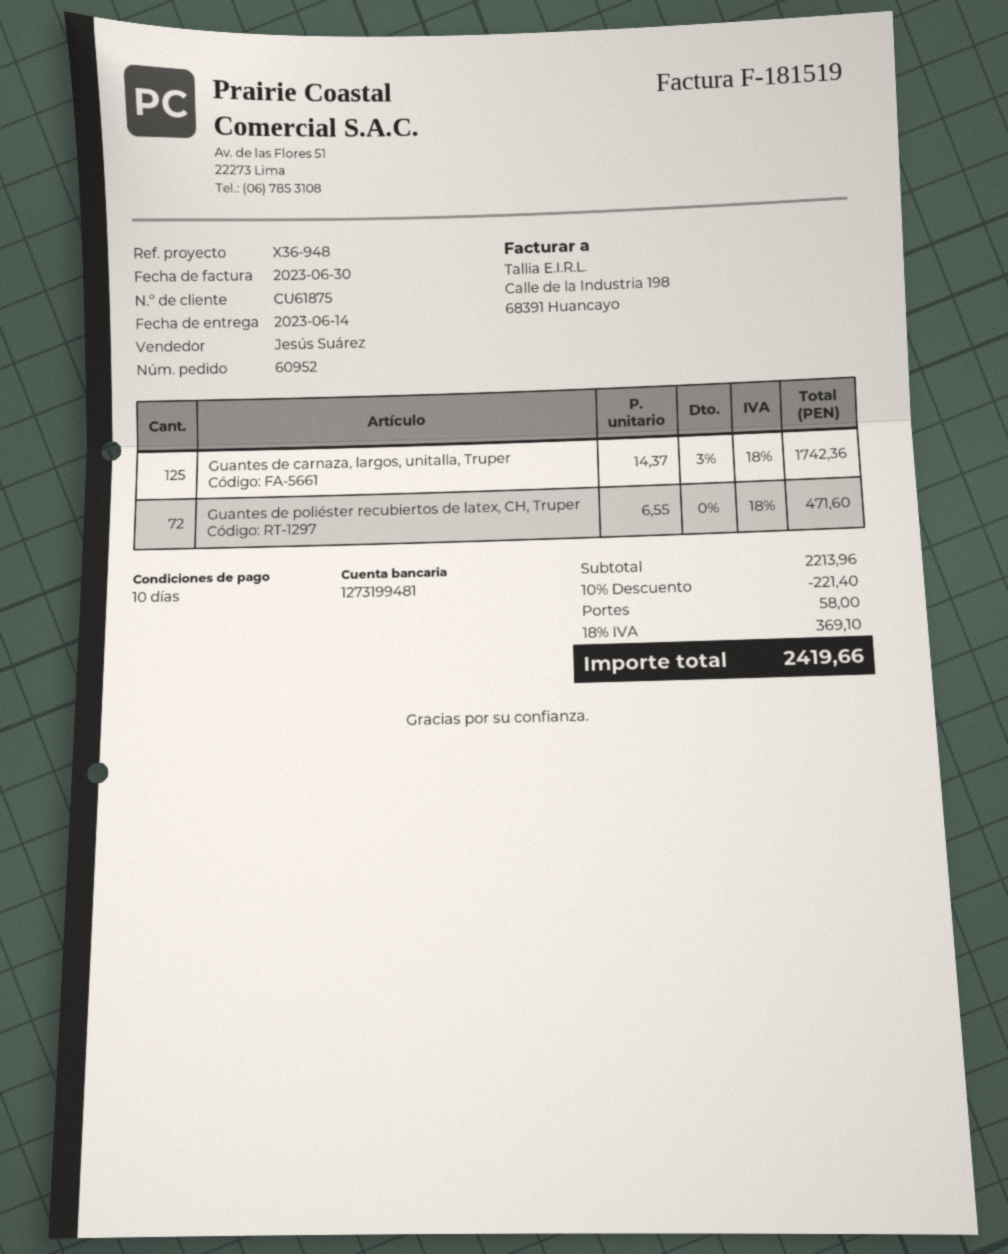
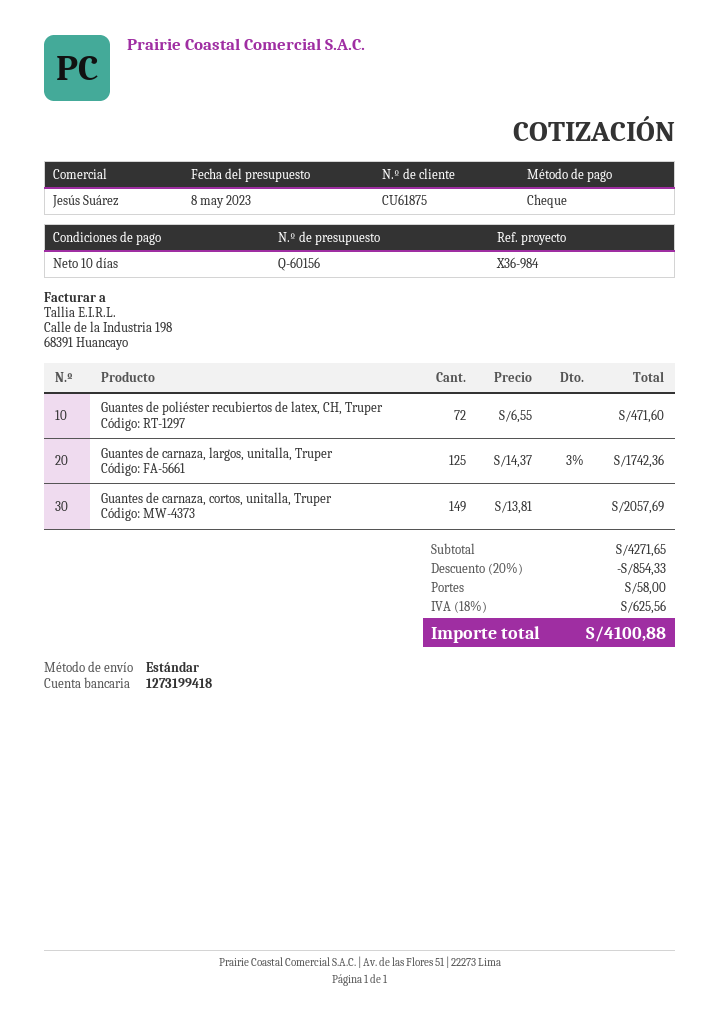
reference: X36-948 -> X36-984
bank account: 1273199481 -> 1273199418
Guantes de carnaza, cortos, unitalla, Truper: none -> 149 x 13.81 = 2057.69
subtotal: 2213.96 -> 4271.65
discount: 10% = 221.40 -> 20% = 854.33
tax: 18% = 369.10 -> 18% = 625.56
total: 2419.66 -> 4100.88

